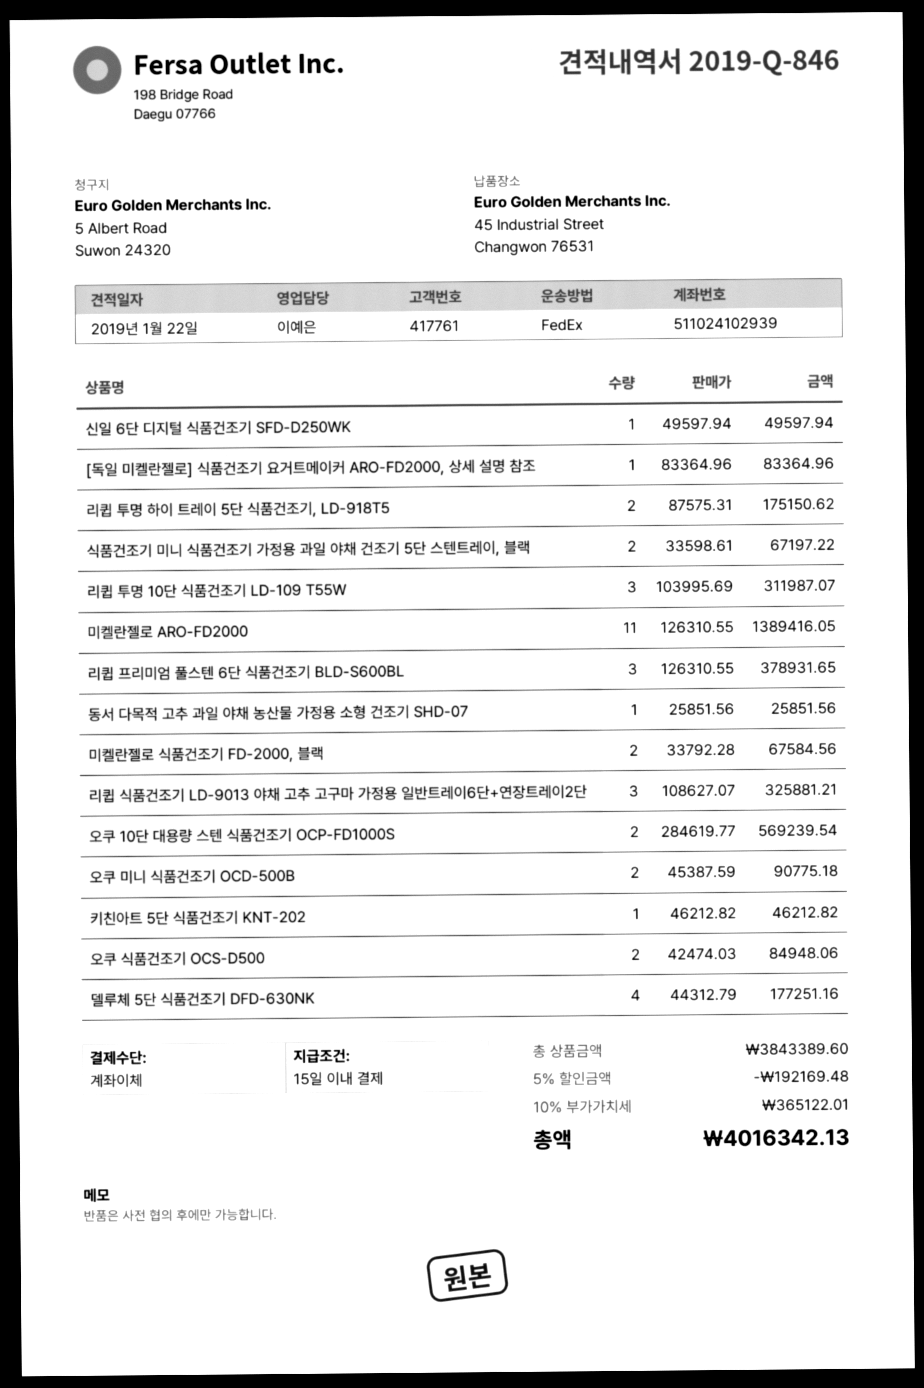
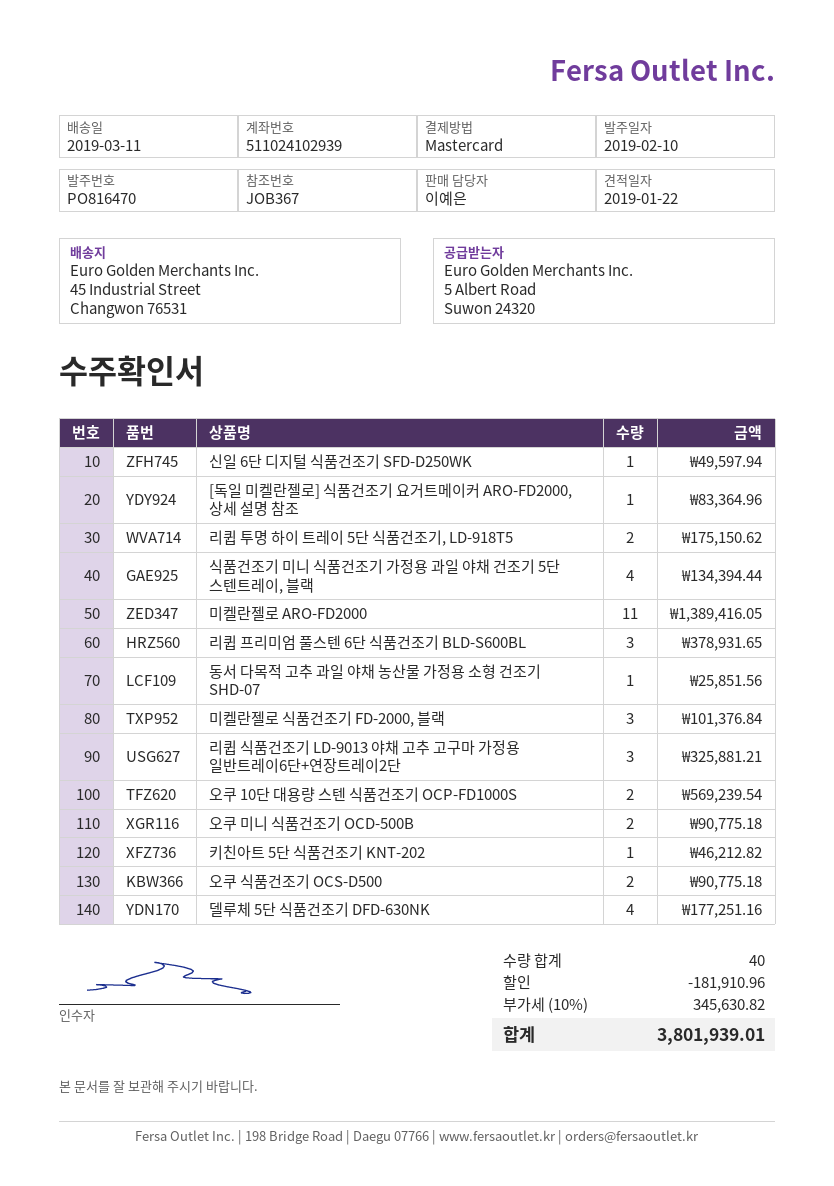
payment method: bank transfer -> Mastercard
식품건조기 미니 식품건조기 가정용 과일 야채 건조기 5단 스텐트레이, 블랙: 2 for 67197.22 -> 4 for 134394.44
리큅 투명 10단 식품건조기 LD-109 T55W: 3 for 311987.07 -> none
미켈란젤로 식품건조기 FD-2000, 블랙: 2 for 67584.56 -> 3 for 101376.84
오쿠 식품건조기 OCS-D500: 2 for 84948.06 -> 2 for 90775.18
discount: 192169.48 -> 181910.96
tax: 10% = 365122.01 -> 10% = 345630.82
total: 4016342.13 -> 3801939.01

